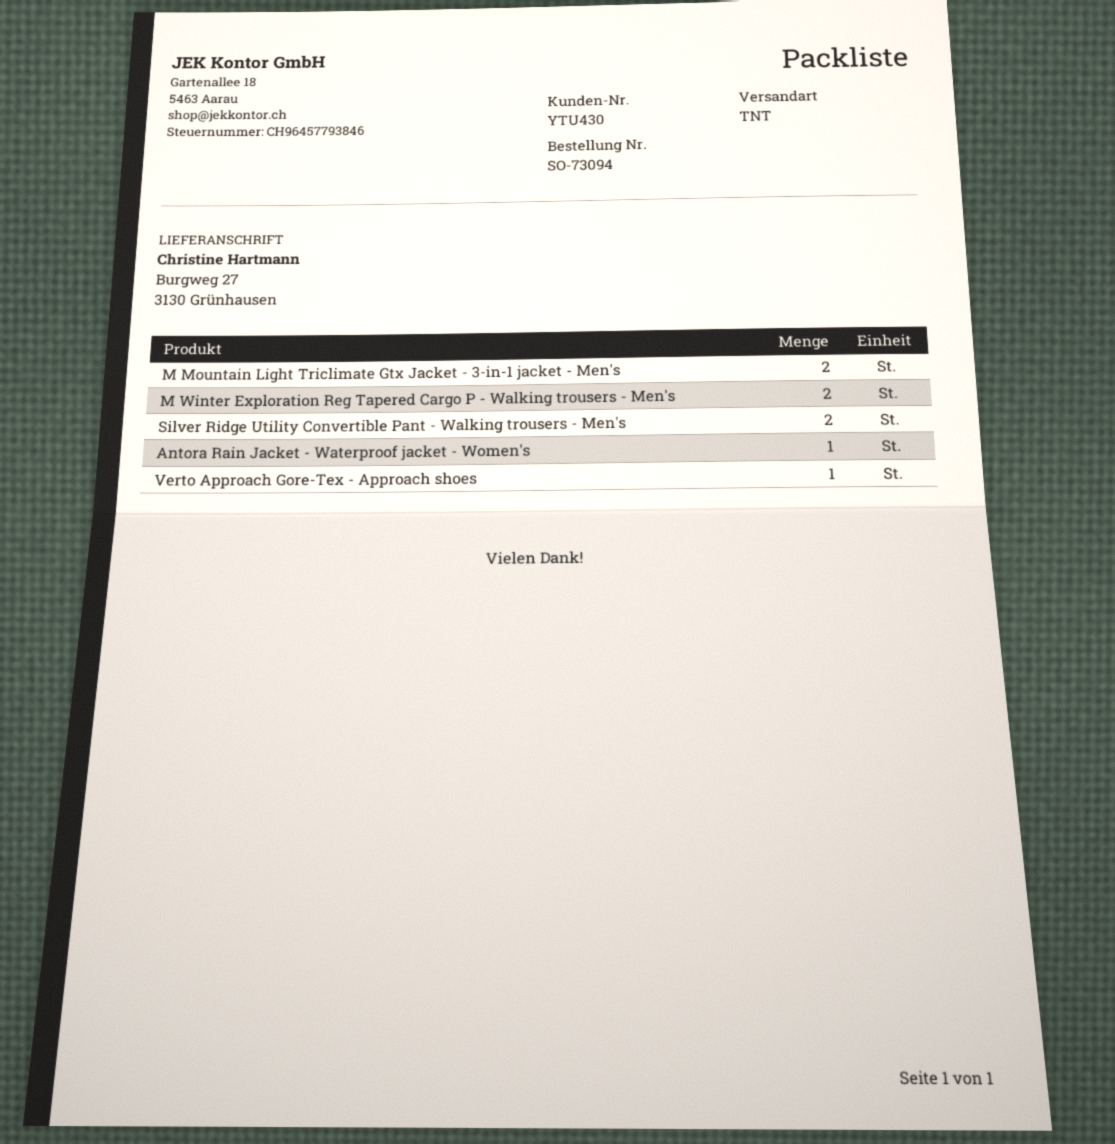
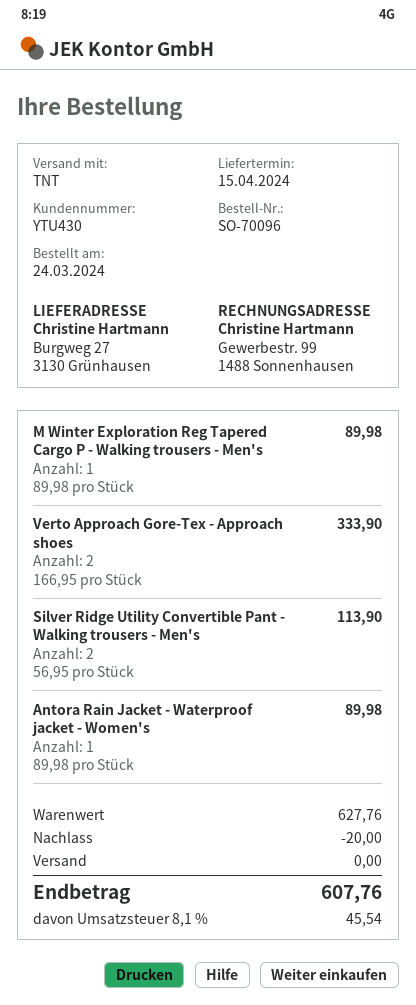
order number: SO-73094 -> SO-70096
M Mountain Light Triclimate Gtx Jacket - 3-in-1 jacket - Men's: 2 -> none
M Winter Exploration Reg Tapered Cargo P - Walking trousers - Men's: 2 -> 1
Verto Approach Gore-Tex - Approach shoes: 1 -> 2

